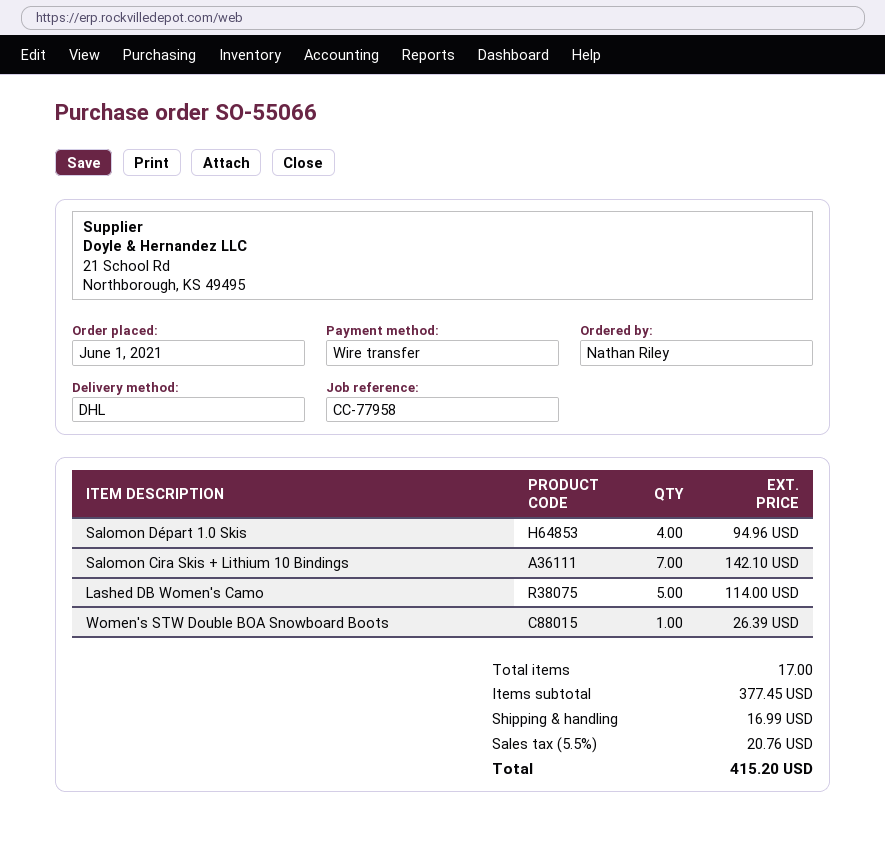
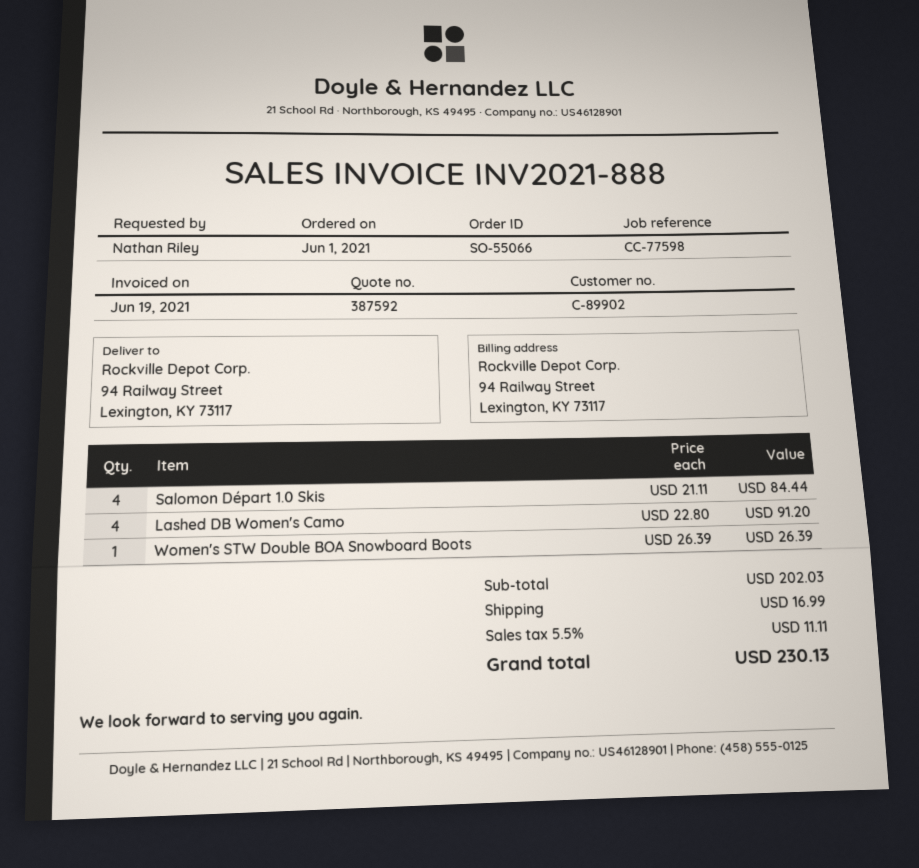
reference: CC-77958 -> CC-77598
Salomon Départ 1.0 Skis: 4 for 94.96 -> 4 for 84.44
Salomon Cira Skis + Lithium 10 Bindings: 7 for 142.10 -> none
Lashed DB Women's Camo: 5 for 114.00 -> 4 for 91.20
subtotal: 377.45 -> 202.03
tax: 5.5% = 20.76 -> 5.5% = 11.11
total: 415.20 -> 230.13

